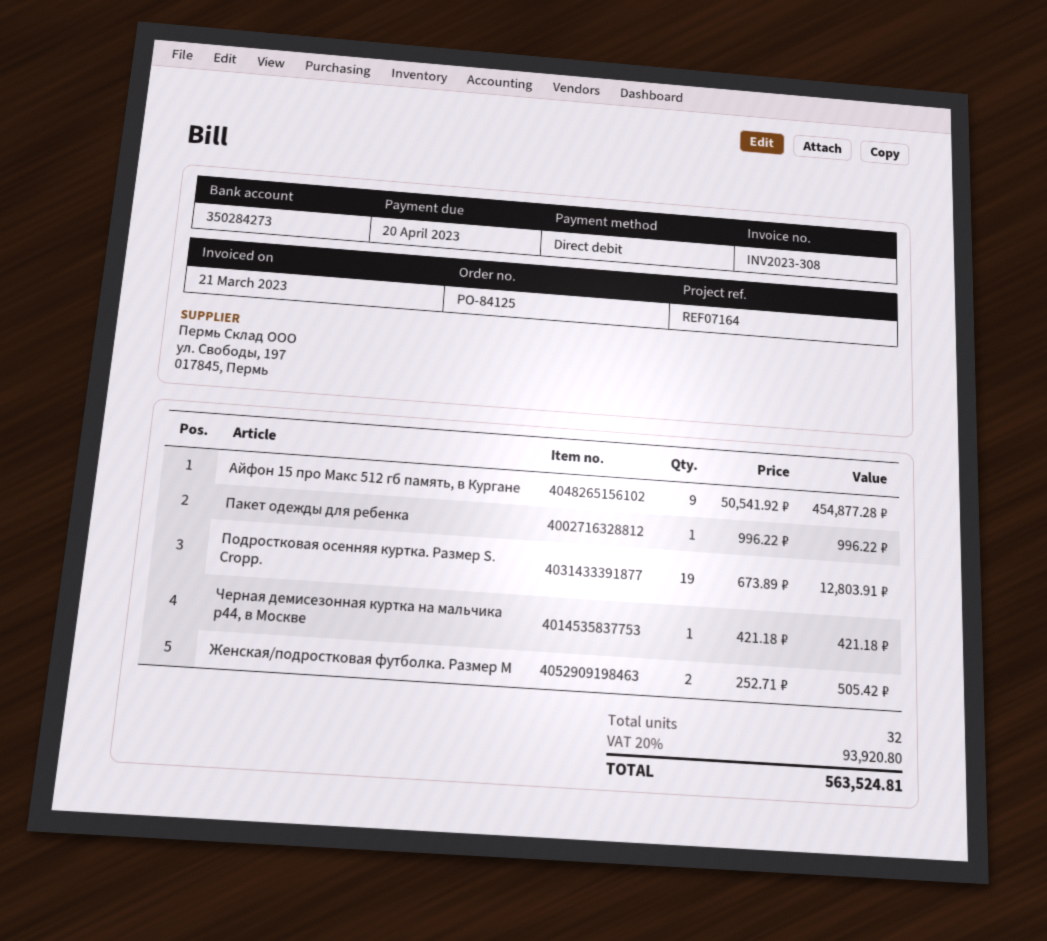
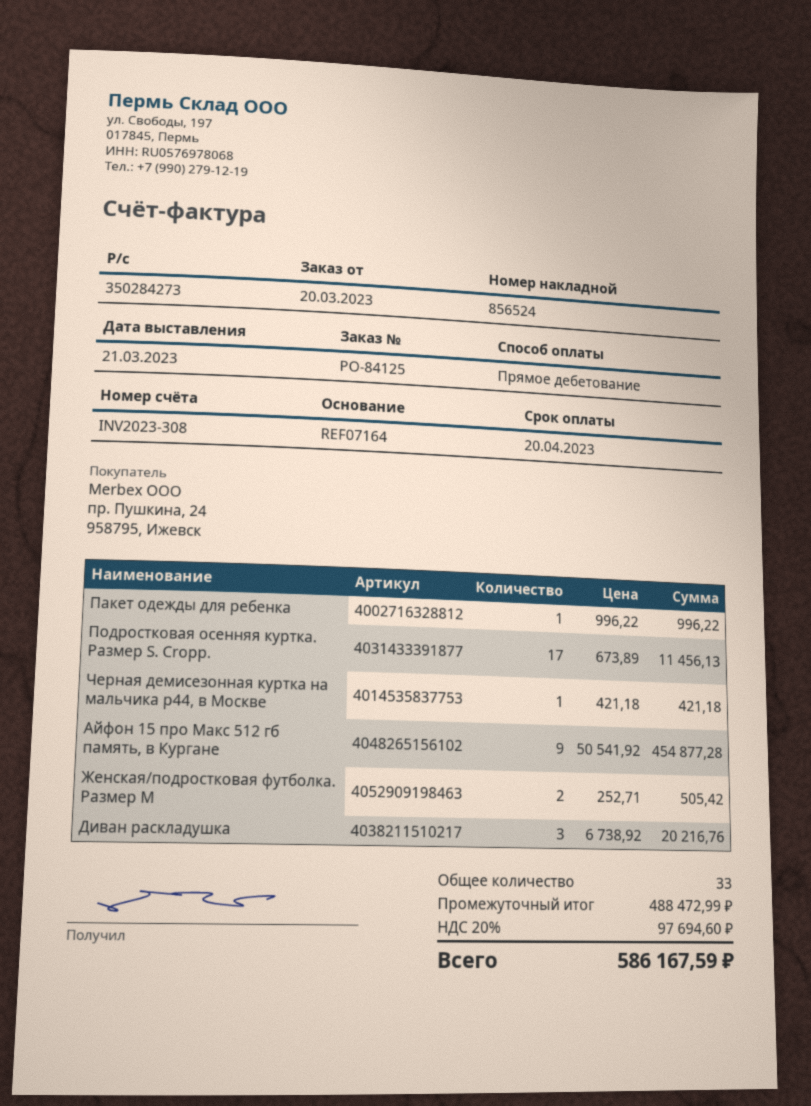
Подростковая осенняя куртка. Размер S. Cropp.: 19 x 673.89 = 12803.91 -> 17 x 673.89 = 11456.13
Диван раскладушка: none -> 3 x 6738.92 = 20216.76
total quantity: 32 -> 33
tax: 20% = 93920.80 -> 20% = 97694.60
total: 563524.81 -> 586167.59

